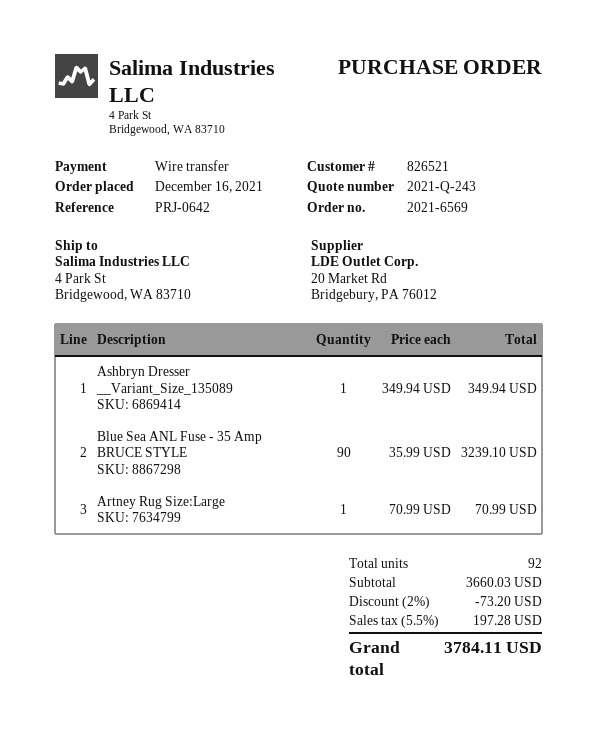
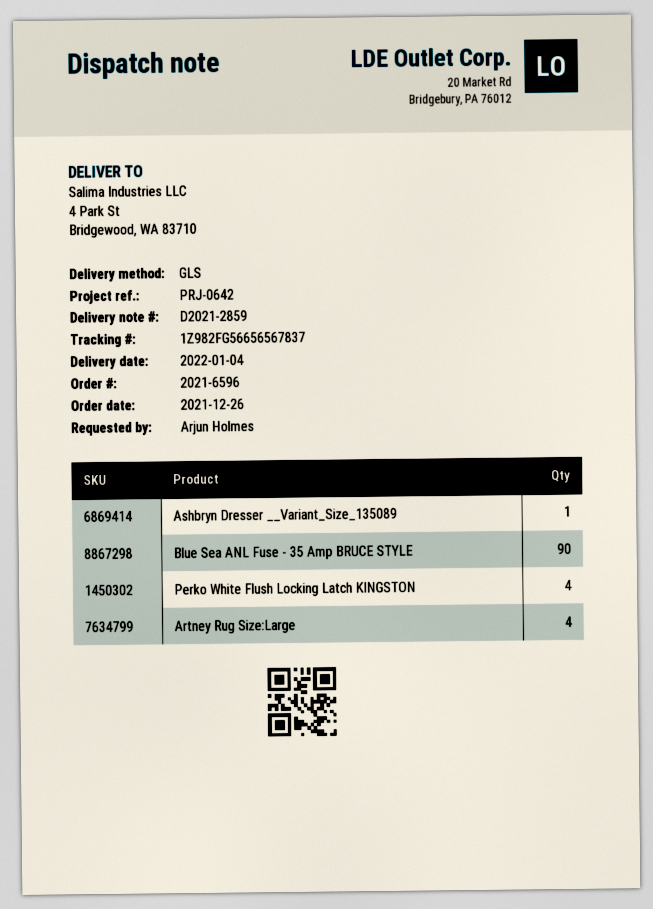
order number: 2021-6569 -> 2021-6596
order date: 2021-12-16 -> 2021-12-26
Artney Rug Size:Large: 1 -> 4
Perko White Flush Locking Latch KINGSTON: none -> 4

